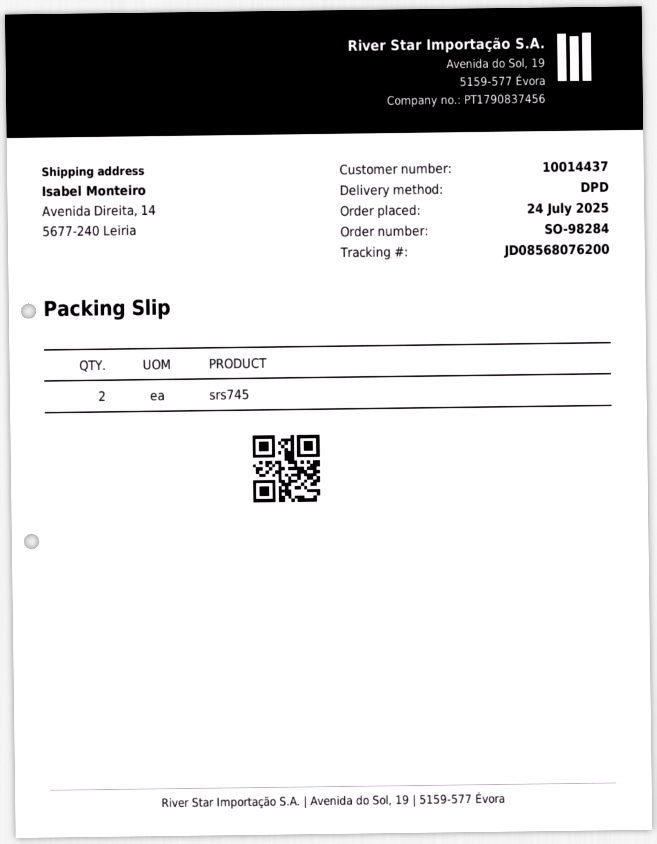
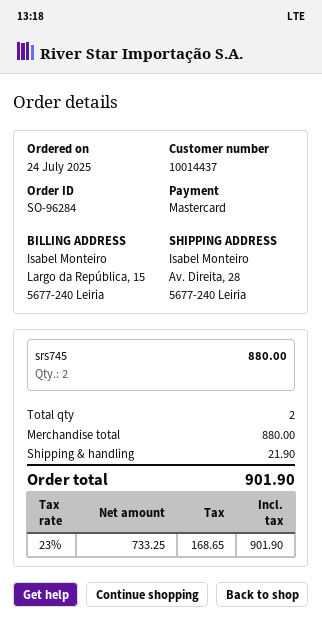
order number: SO-98284 -> SO-96284
ship to: Avenida Direita, 14, 5677-240 Leiria -> Av. Direita, 28, 5677-240 Leiria

